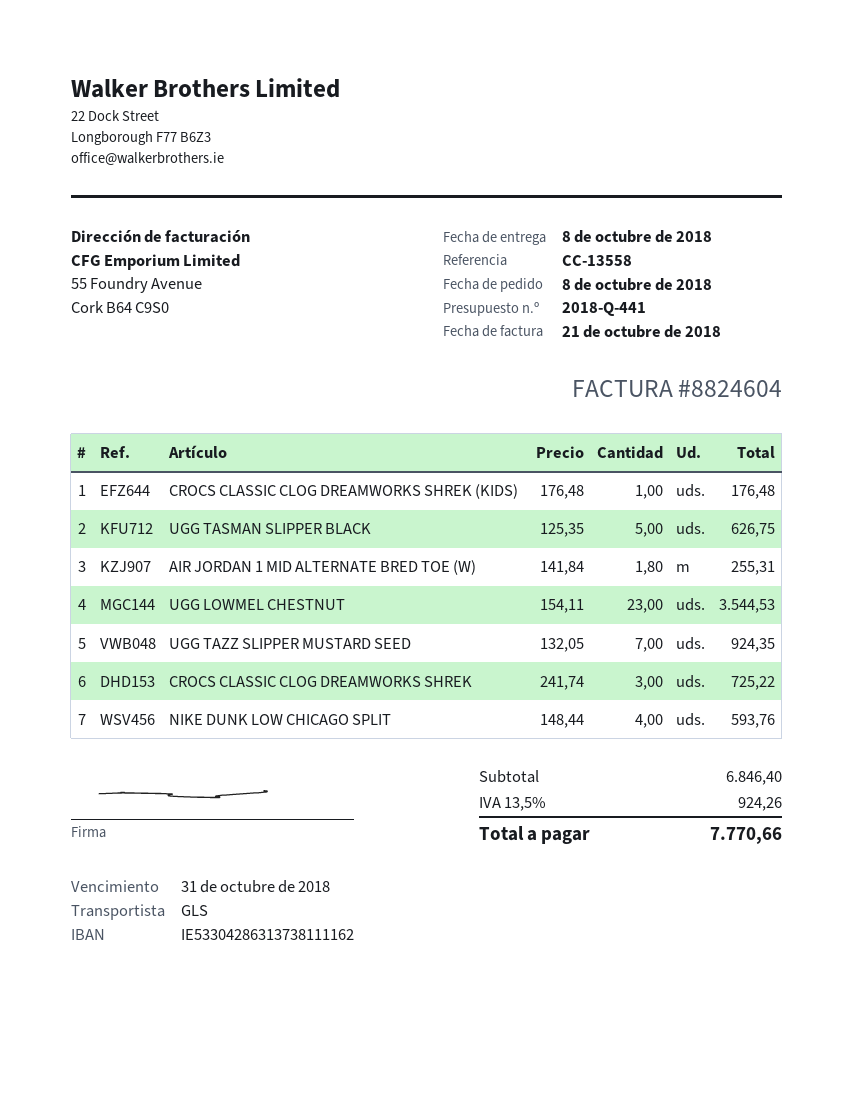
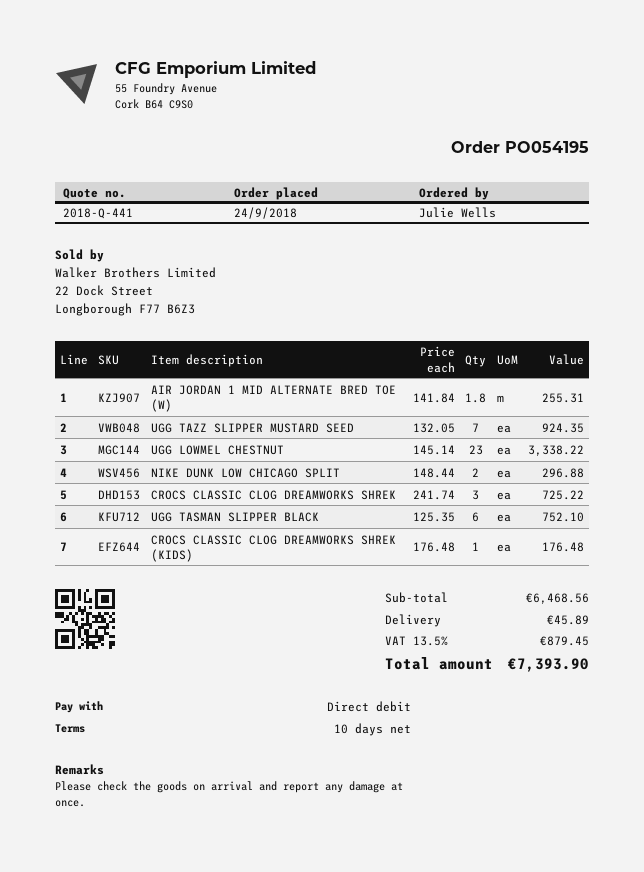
order date: 2018-10-08 -> 2018-09-24
UGG TASMAN SLIPPER BLACK: 5 x 125.35 = 626.75 -> 6 x 125.35 = 752.10
UGG LOWMEL CHESTNUT: 23 x 154.11 = 3544.53 -> 23 x 145.14 = 3338.22
NIKE DUNK LOW CHICAGO SPLIT: 4 x 148.44 = 593.76 -> 2 x 148.44 = 296.88
subtotal: 6846.40 -> 6468.56
shipping: none -> 45.89
tax: 13.5% = 924.26 -> 13.5% = 879.45
total: 7770.66 -> 7393.90

